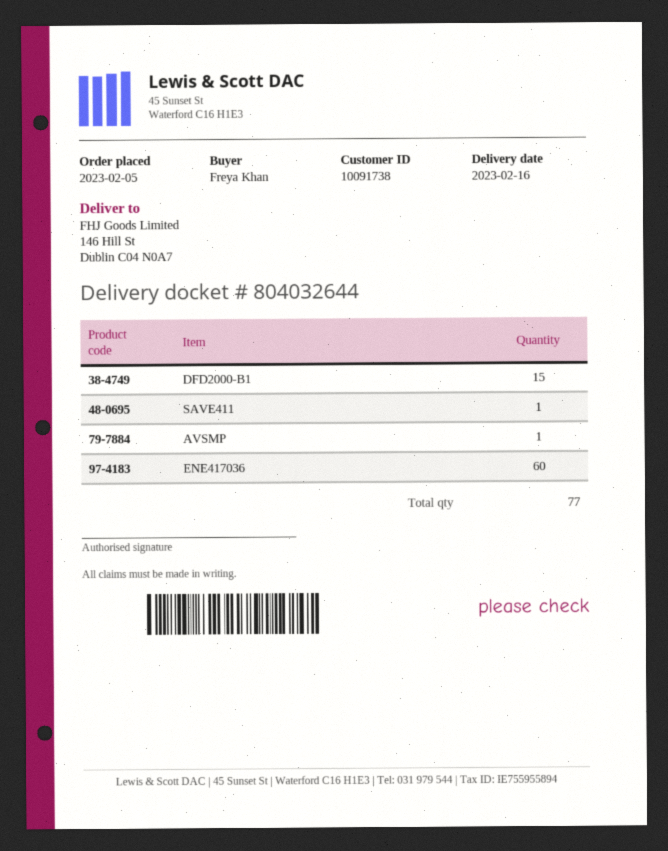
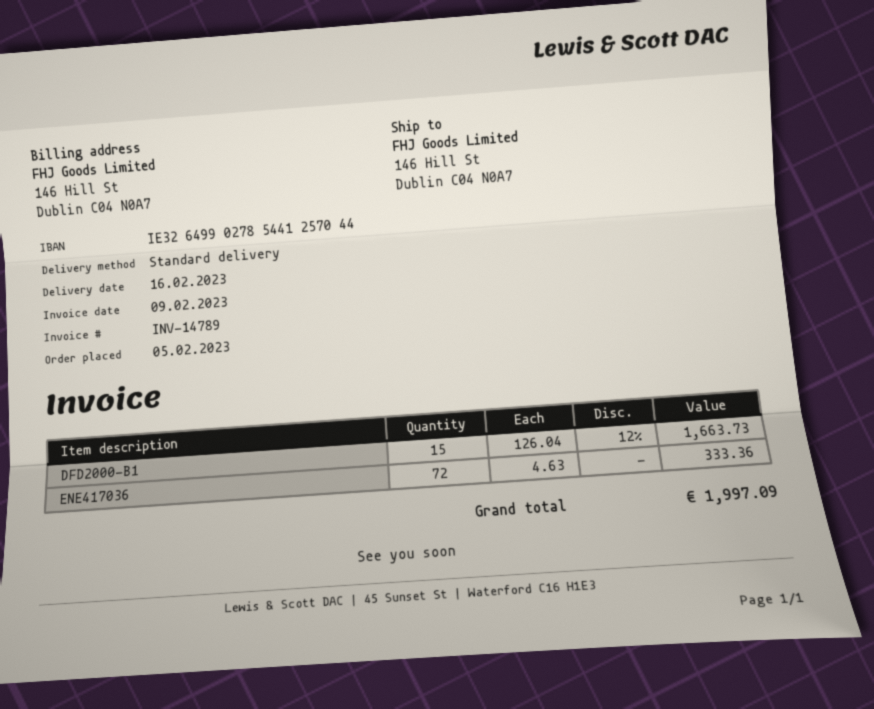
SAVE411: 1 -> none
AVSMP: 1 -> none
ENE417036: 60 -> 72

